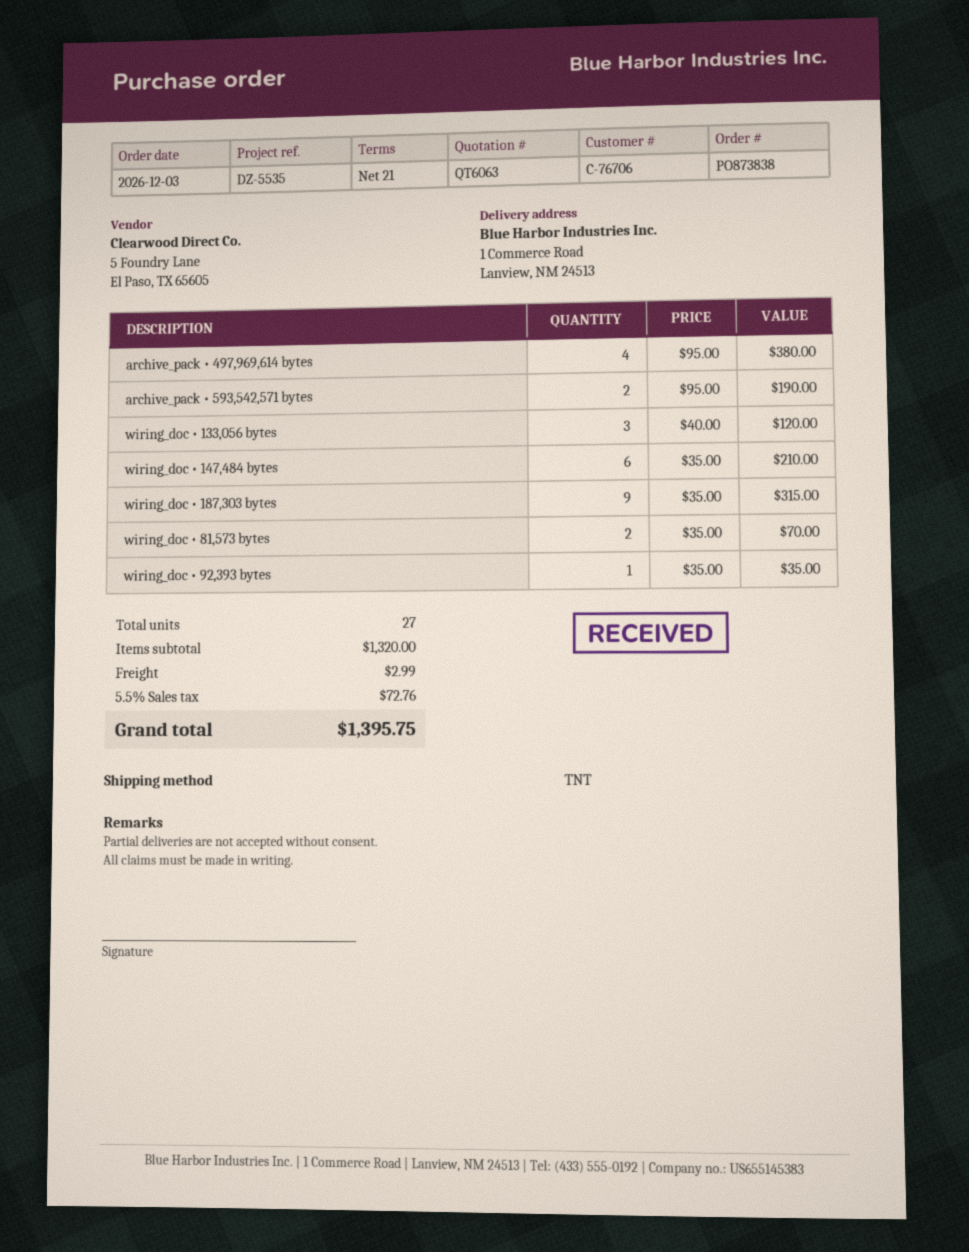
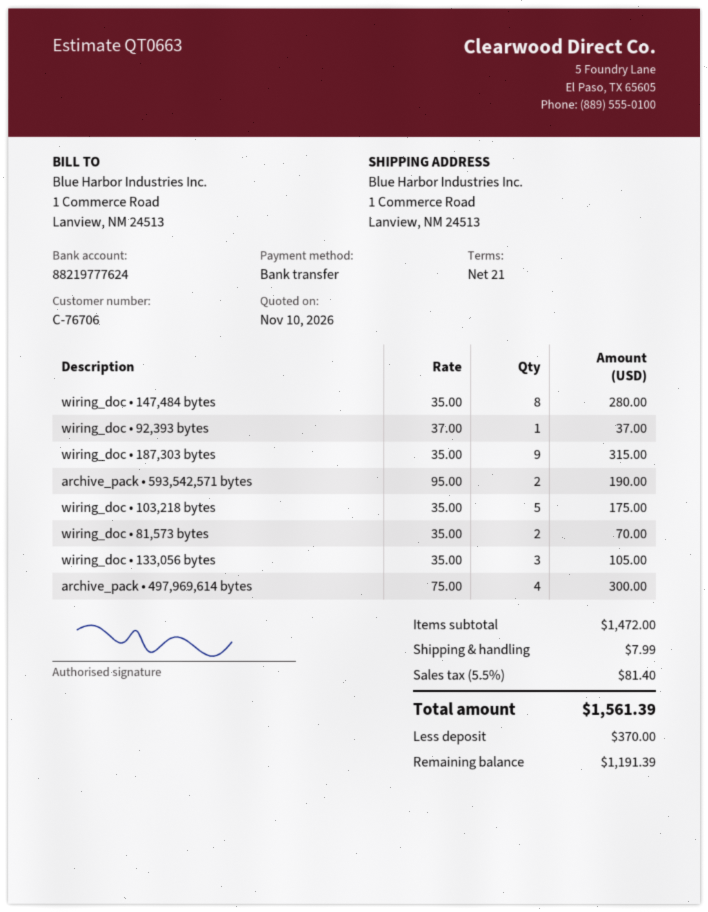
quote number: QT6063 -> QT0663
archive_pack • 497,969,614 bytes: 4 x 95.00 = 380.00 -> 4 x 75.00 = 300.00
wiring_doc • 133,056 bytes: 3 x 40.00 = 120.00 -> 3 x 35.00 = 105.00
wiring_doc • 147,484 bytes: 6 x 35.00 = 210.00 -> 8 x 35.00 = 280.00
wiring_doc • 92,393 bytes: 1 x 35.00 = 35.00 -> 1 x 37.00 = 37.00
wiring_doc • 103,218 bytes: none -> 5 x 35.00 = 175.00
subtotal: 1320.00 -> 1472.00
shipping: 2.99 -> 7.99
tax: 5.5% = 72.76 -> 5.5% = 81.40
total: 1395.75 -> 1561.39

